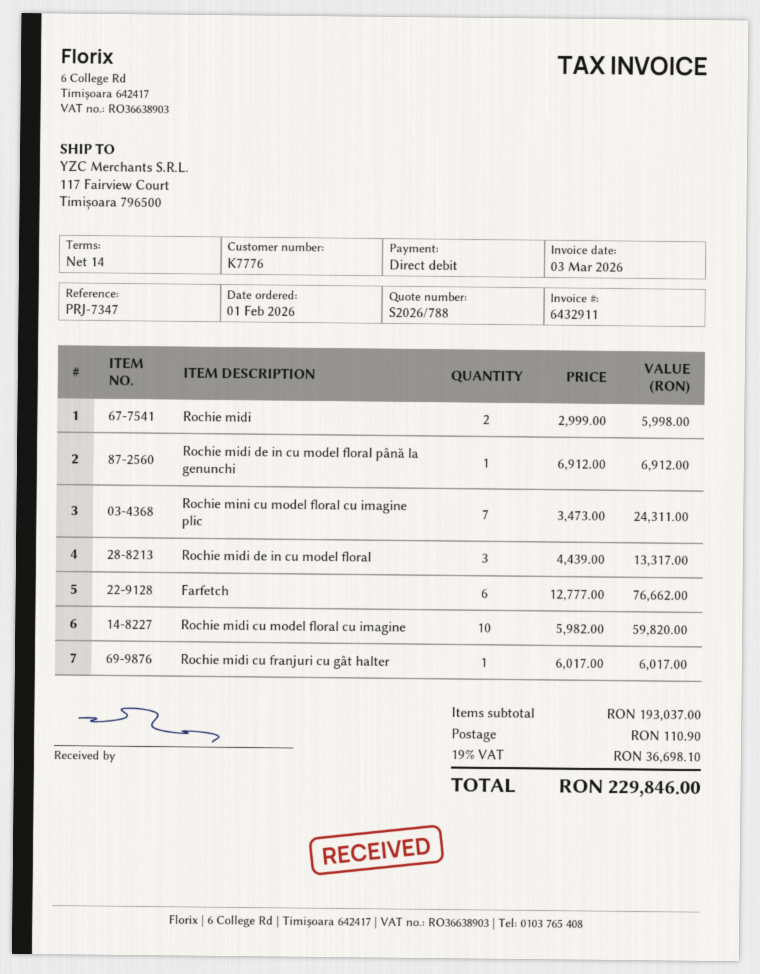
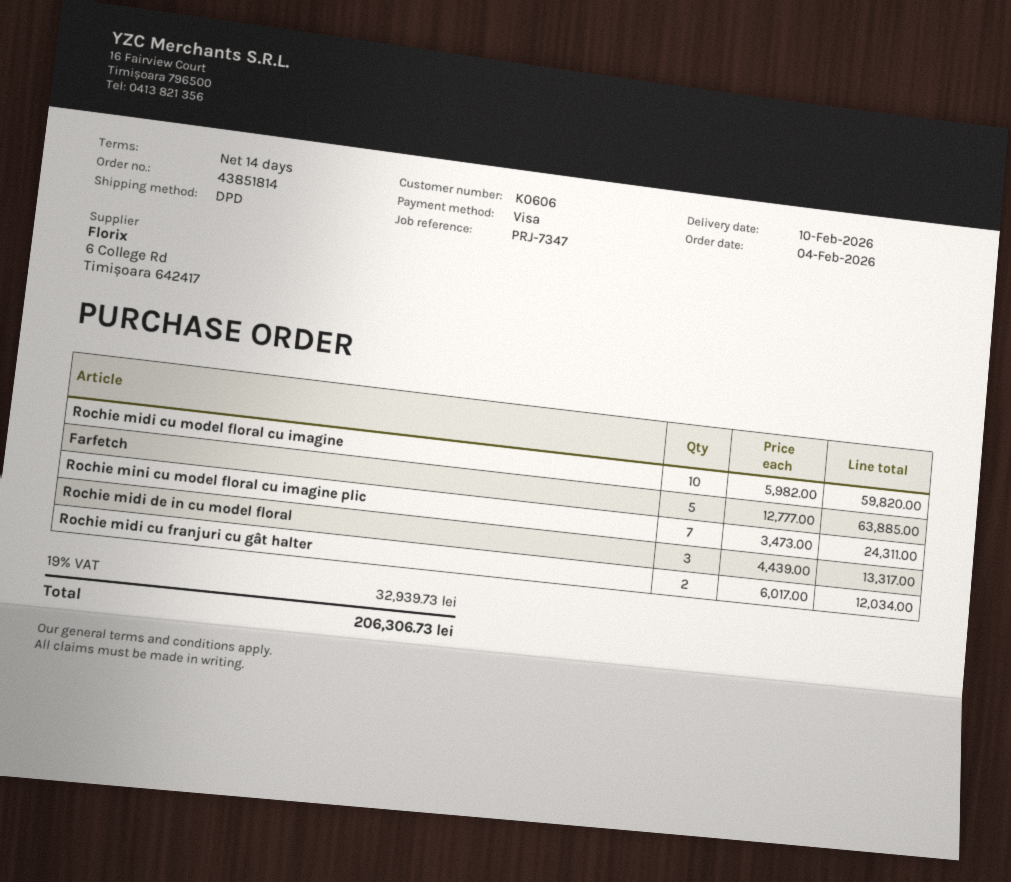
order date: 2026-02-01 -> 2026-02-04
customer number: K7776 -> K0606
payment method: direct debit -> Visa
Rochie midi: 2 x 2999.00 = 5998.00 -> none
Rochie midi de in cu model floral până la genunchi: 1 x 6912.00 = 6912.00 -> none
Farfetch: 6 x 12777.00 = 76662.00 -> 5 x 12777.00 = 63885.00
Rochie midi cu franjuri cu gât halter: 1 x 6017.00 = 6017.00 -> 2 x 6017.00 = 12034.00
shipping: 110.90 -> none
tax: 19% = 36698.10 -> 19% = 32939.73
total: 229846.00 -> 206306.73

